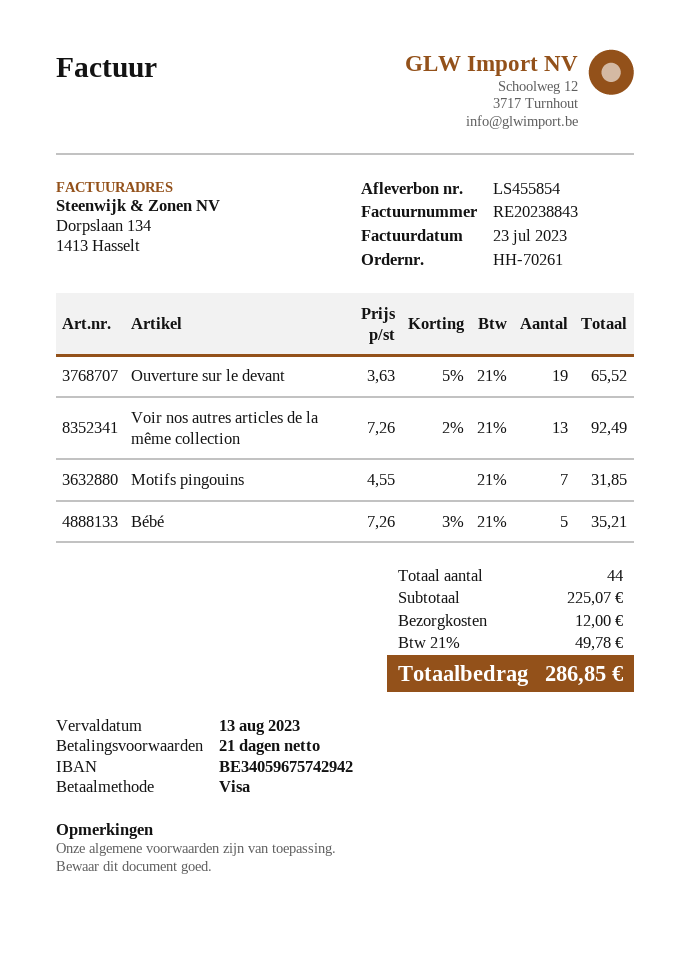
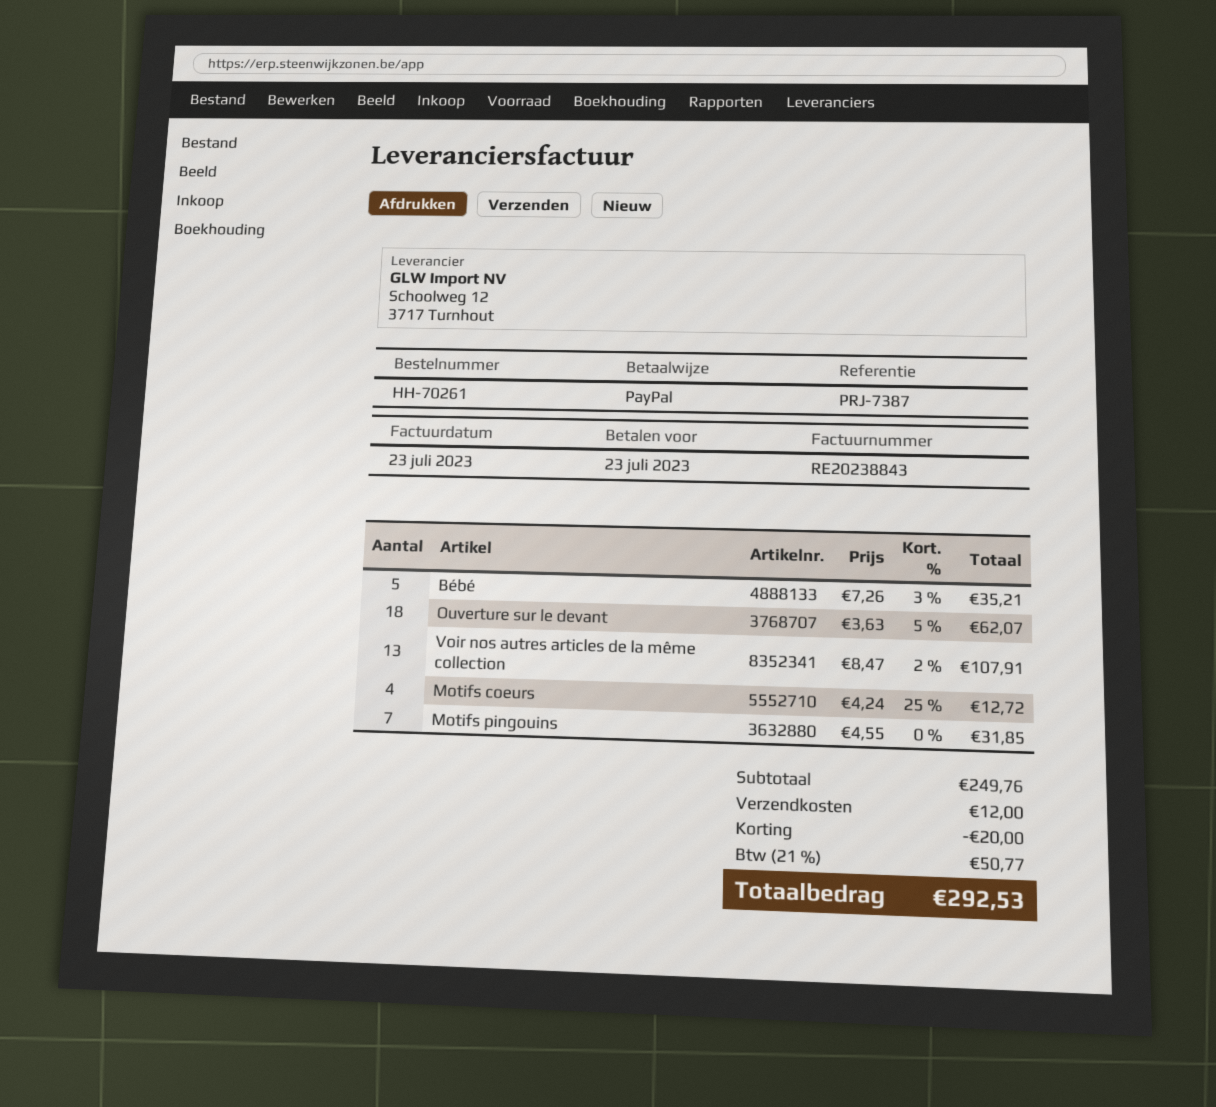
due date: 2023-08-13 -> 2023-07-23
payment method: Visa -> PayPal
Ouverture sur le devant: 19 x 3.63 - 5% = 65.52 -> 18 x 3.63 - 5% = 62.07
Voir nos autres articles de la même collection: 13 x 7.26 - 2% = 92.49 -> 13 x 8.47 - 2% = 107.91
Motifs coeurs: none -> 4 x 4.24 - 25% = 12.72
subtotal: 225.07 -> 249.76
discount: none -> 20.00
tax: 21% = 49.78 -> 21% = 50.77
total: 286.85 -> 292.53

